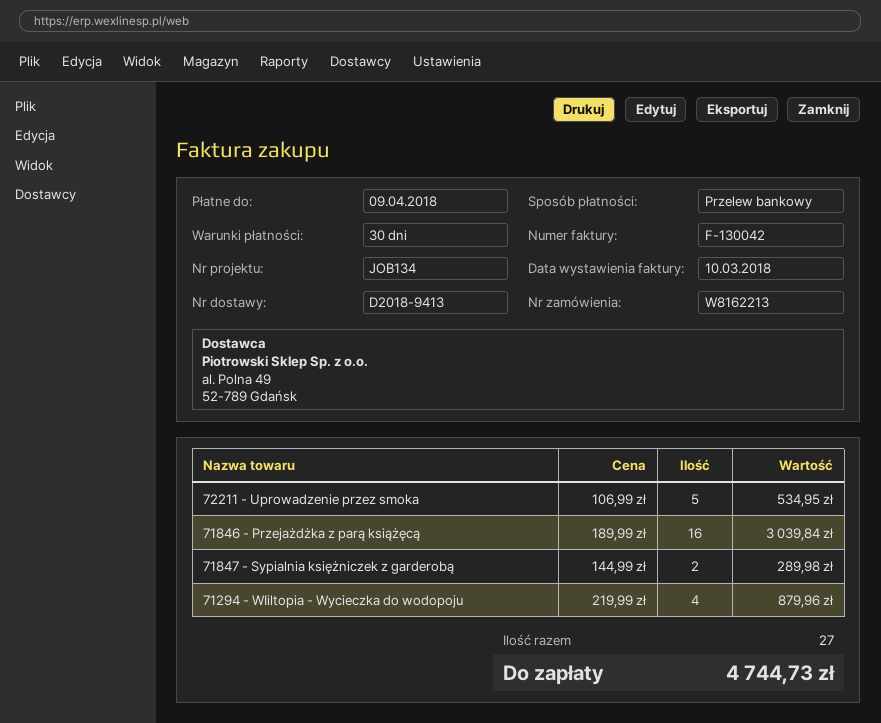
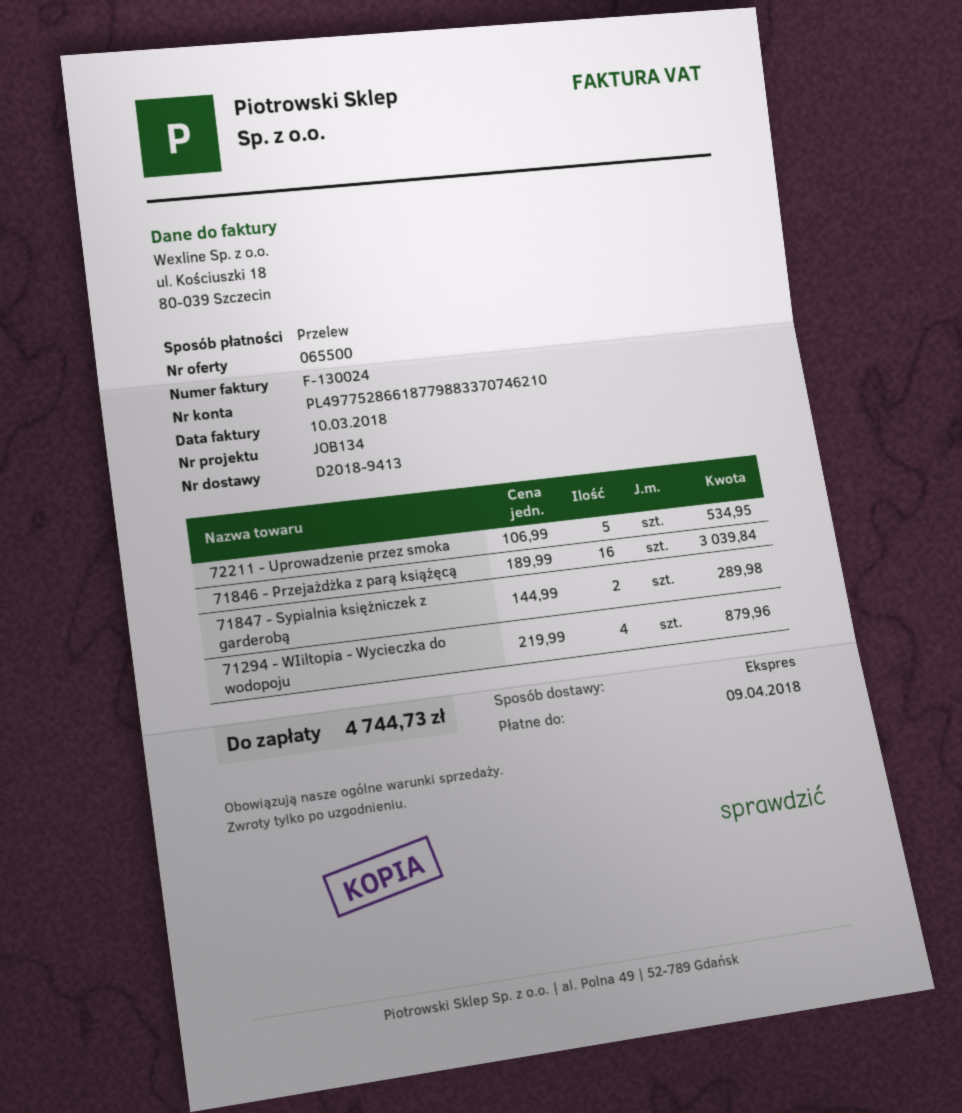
invoice number: F-130042 -> F-130024

